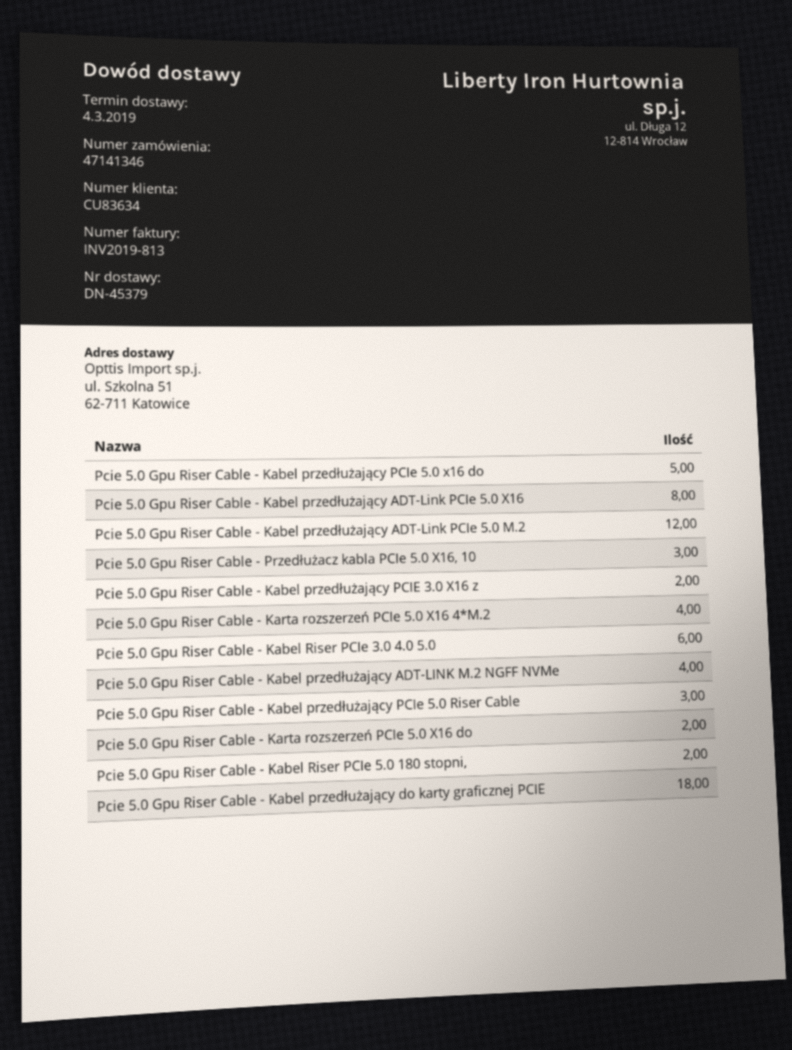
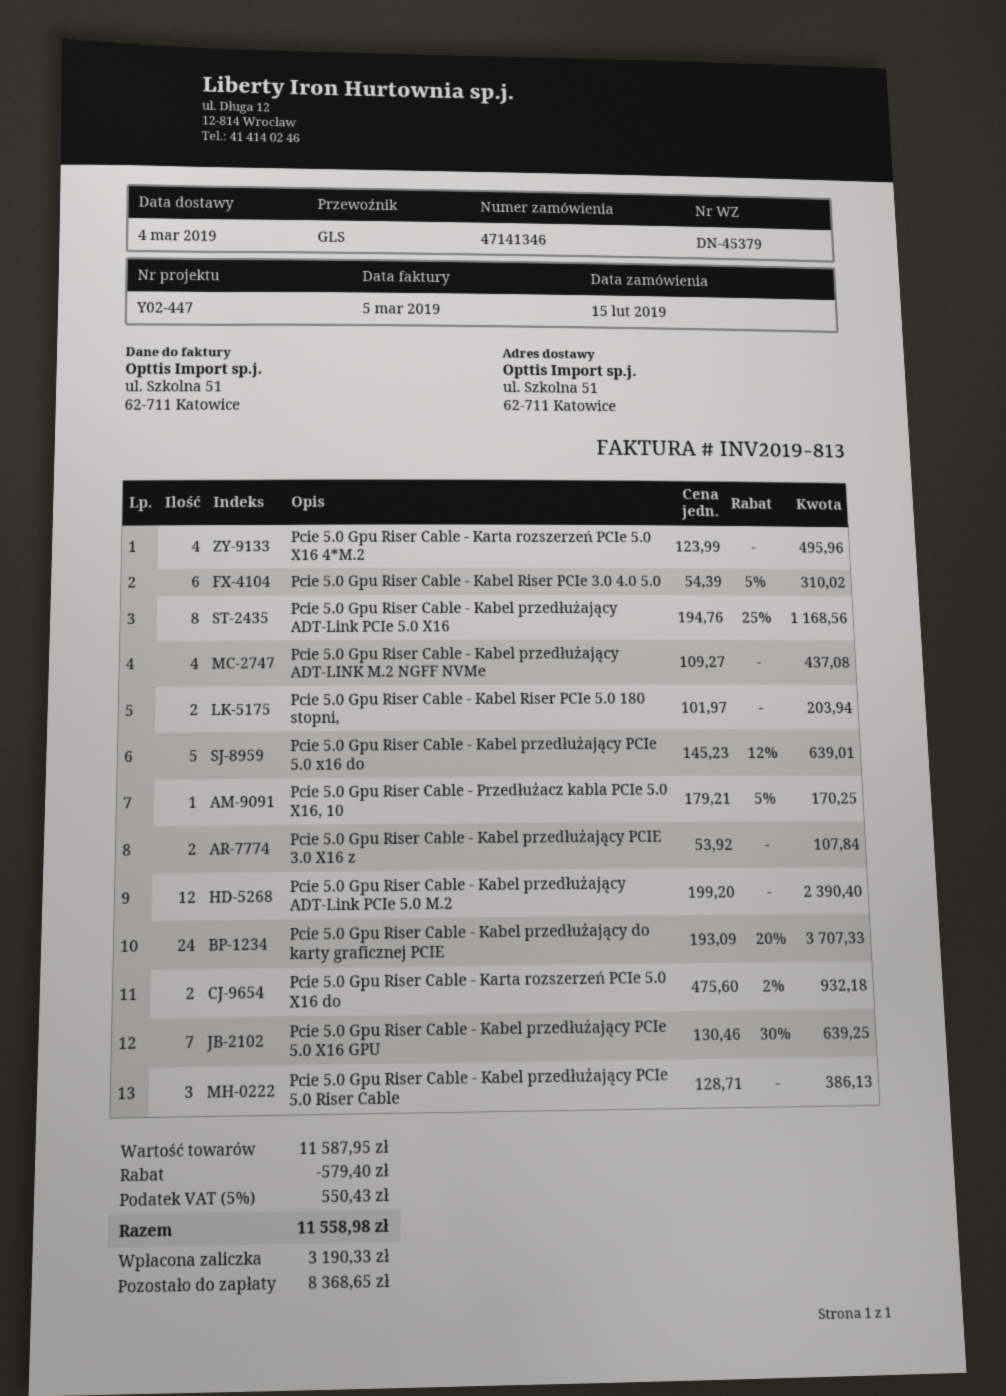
Pcie 5.0 Gpu Riser Cable - Przedłużacz kabla PCIe 5.0 X16, 10: 3 -> 1
Pcie 5.0 Gpu Riser Cable - Kabel przedłużający do karty graficznej PCIE: 18 -> 24
Pcie 5.0 Gpu Riser Cable - Kabel przedłużający PCIe 5.0 X16 GPU: none -> 7

